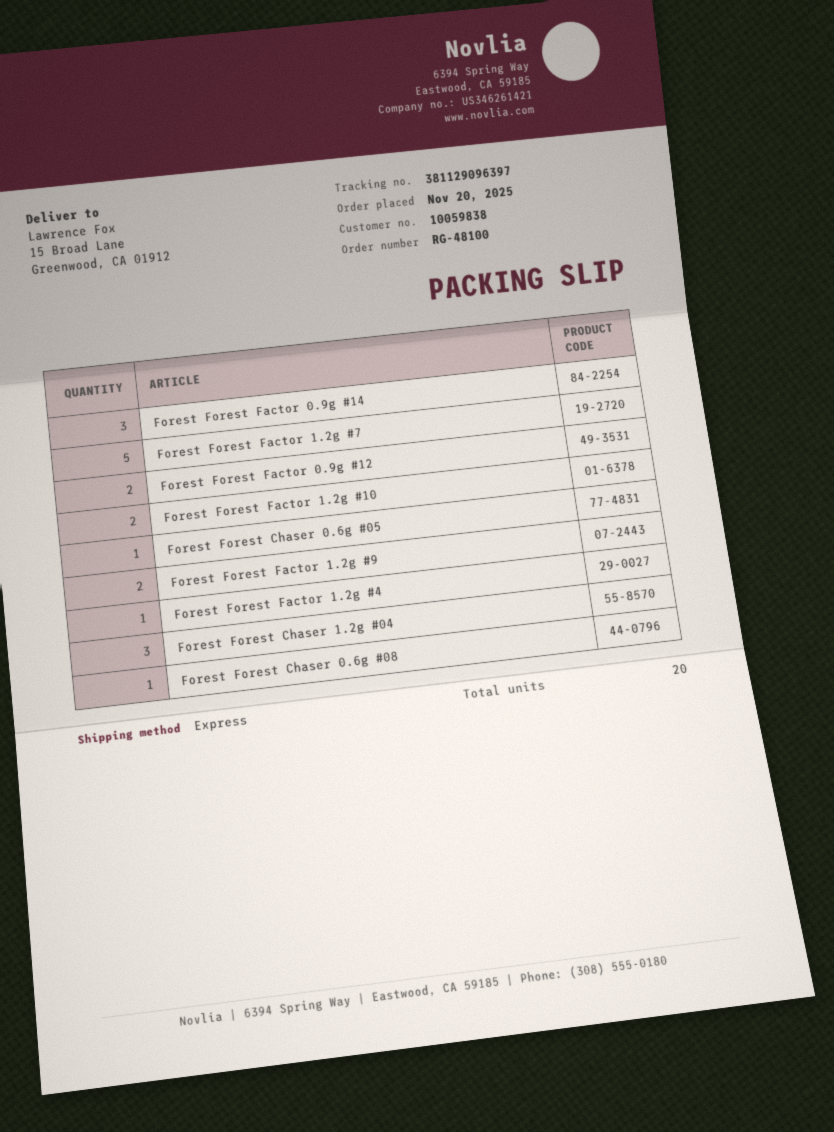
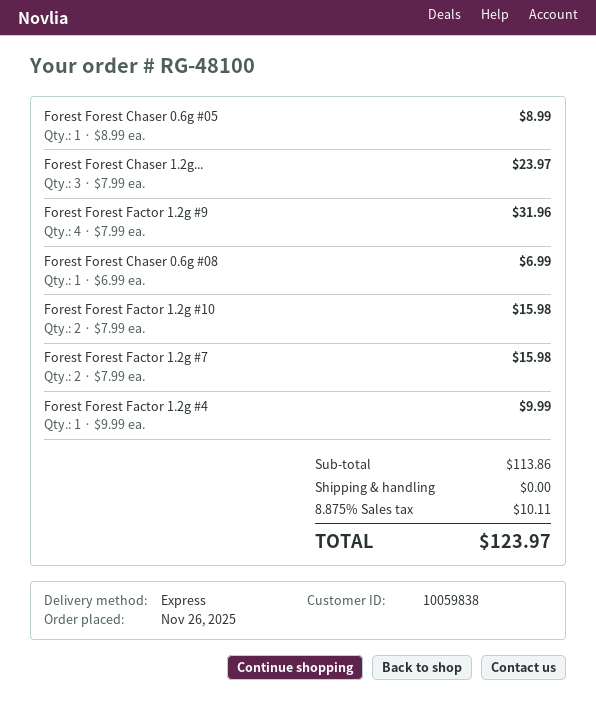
order date: 2025-11-20 -> 2025-11-26
Forest Forest Factor 0.9g #14: 3 -> none
Forest Forest Factor 1.2g #7: 5 -> 2
Forest Forest Factor 0.9g #12: 2 -> none
Forest Forest Factor 1.2g #9: 2 -> 4

